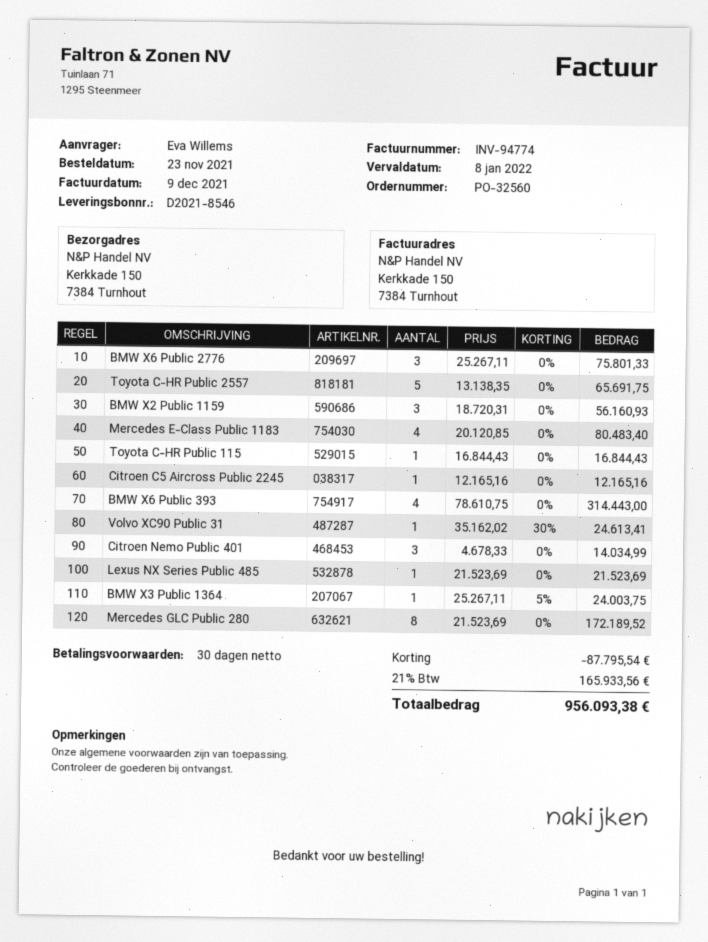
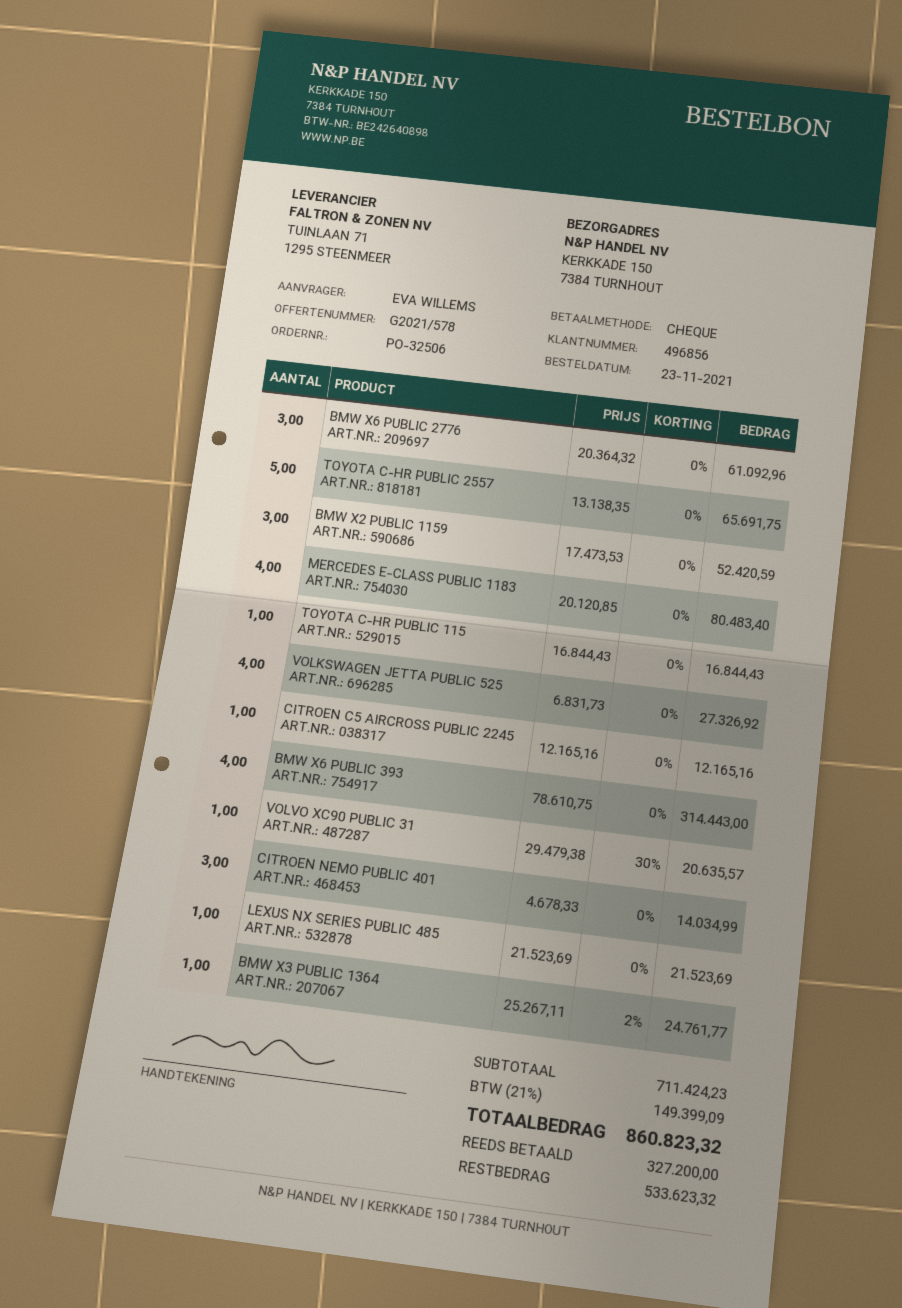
order number: PO-32560 -> PO-32506
BMW X6 Public 2776: 3 x 25267.11 = 75801.33 -> 3 x 20364.32 = 61092.96
BMW X2 Public 1159: 3 x 18720.31 = 56160.93 -> 3 x 17473.53 = 52420.59
Volvo XC90 Public 31: 1 x 35162.02 - 30% = 24613.41 -> 1 x 29479.38 - 30% = 20635.57
BMW X3 Public 1364: 1 x 25267.11 - 5% = 24003.75 -> 1 x 25267.11 - 2% = 24761.77
Mercedes GLC Public 280: 8 x 21523.69 = 172189.52 -> none
VOLKSWAGEN JETTA PUBLIC 525: none -> 4 x 6831.73 = 27326.92
discount: 87795.54 -> none
tax: 21% = 165933.56 -> 21% = 149399.09
total: 956093.38 -> 860823.32

